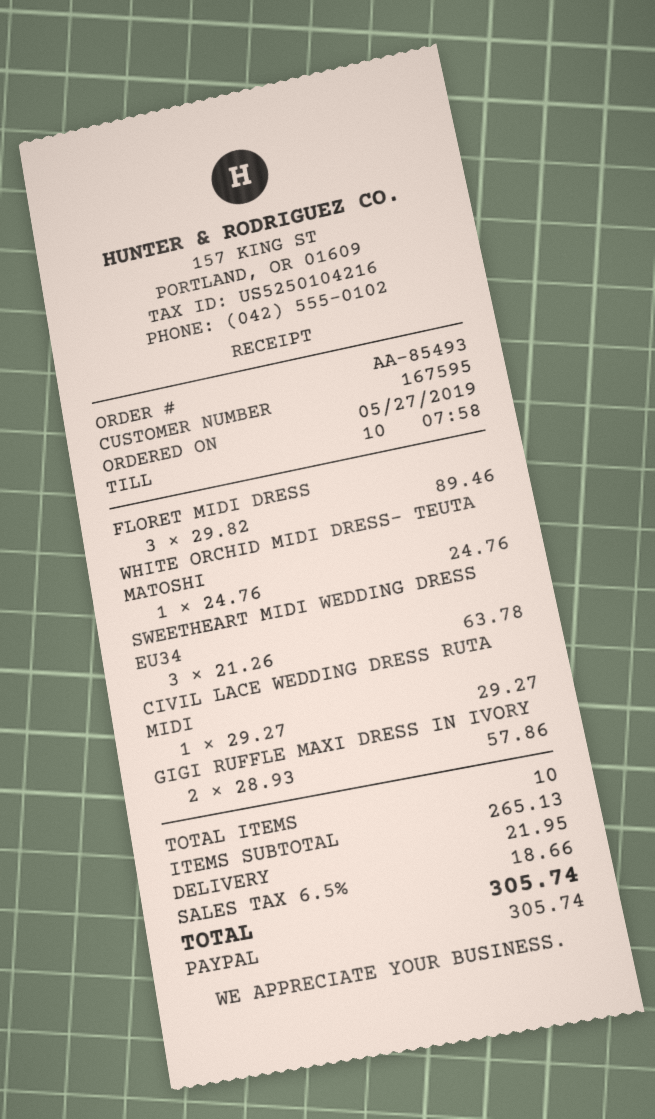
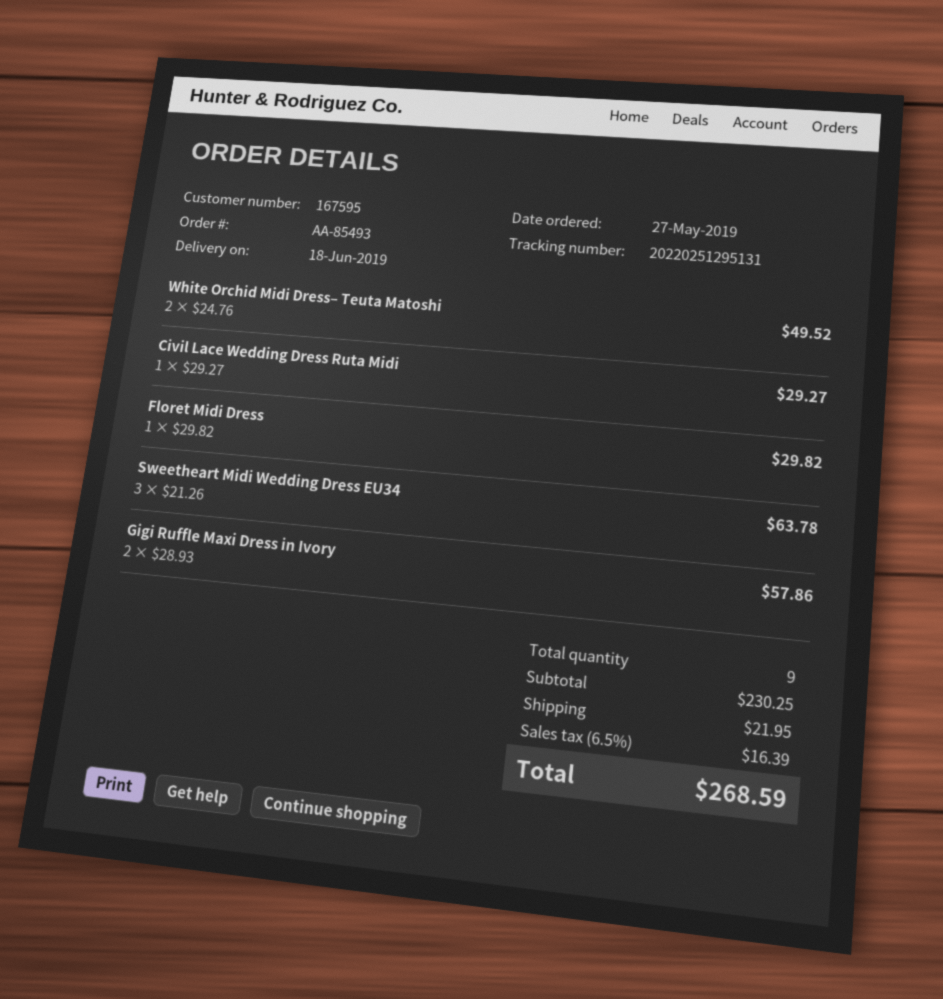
FLORET MIDI DRESS: 3 x 29.82 = 89.46 -> 1 x 29.82 = 29.82
WHITE ORCHID MIDI DRESS– TEUTA MATOSHI: 1 x 24.76 = 24.76 -> 2 x 24.76 = 49.52
total quantity: 10 -> 9
subtotal: 265.13 -> 230.25
tax: 6.5% = 18.66 -> 6.5% = 16.39
total: 305.74 -> 268.59

